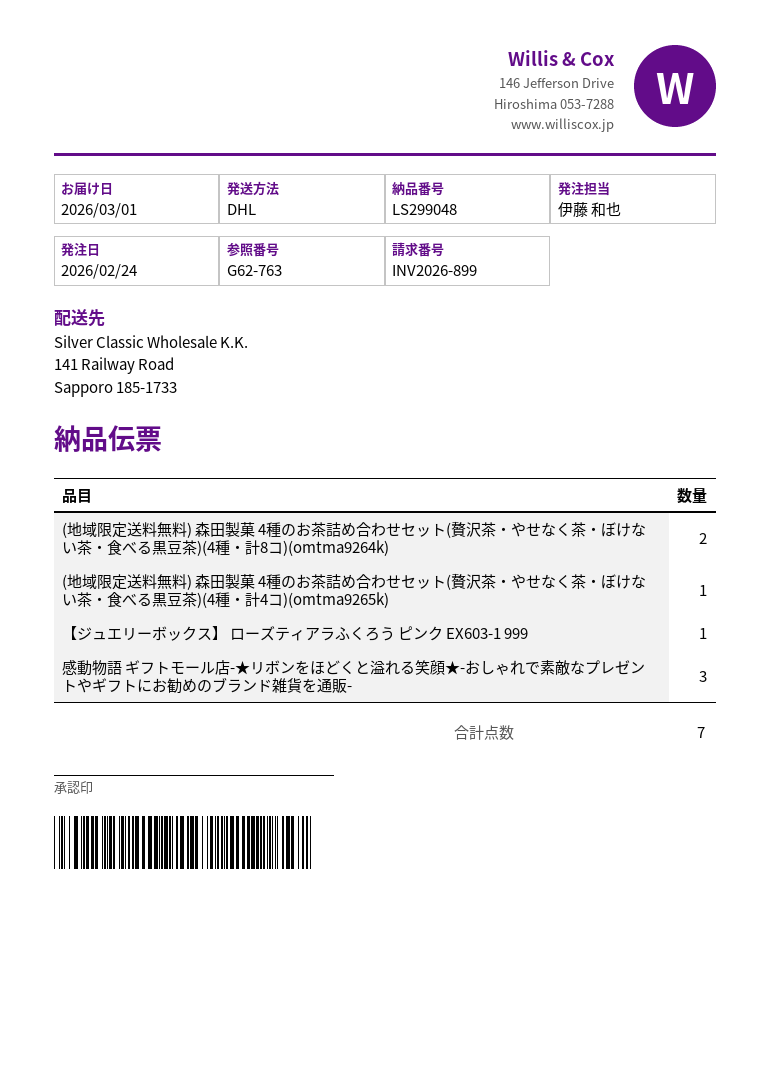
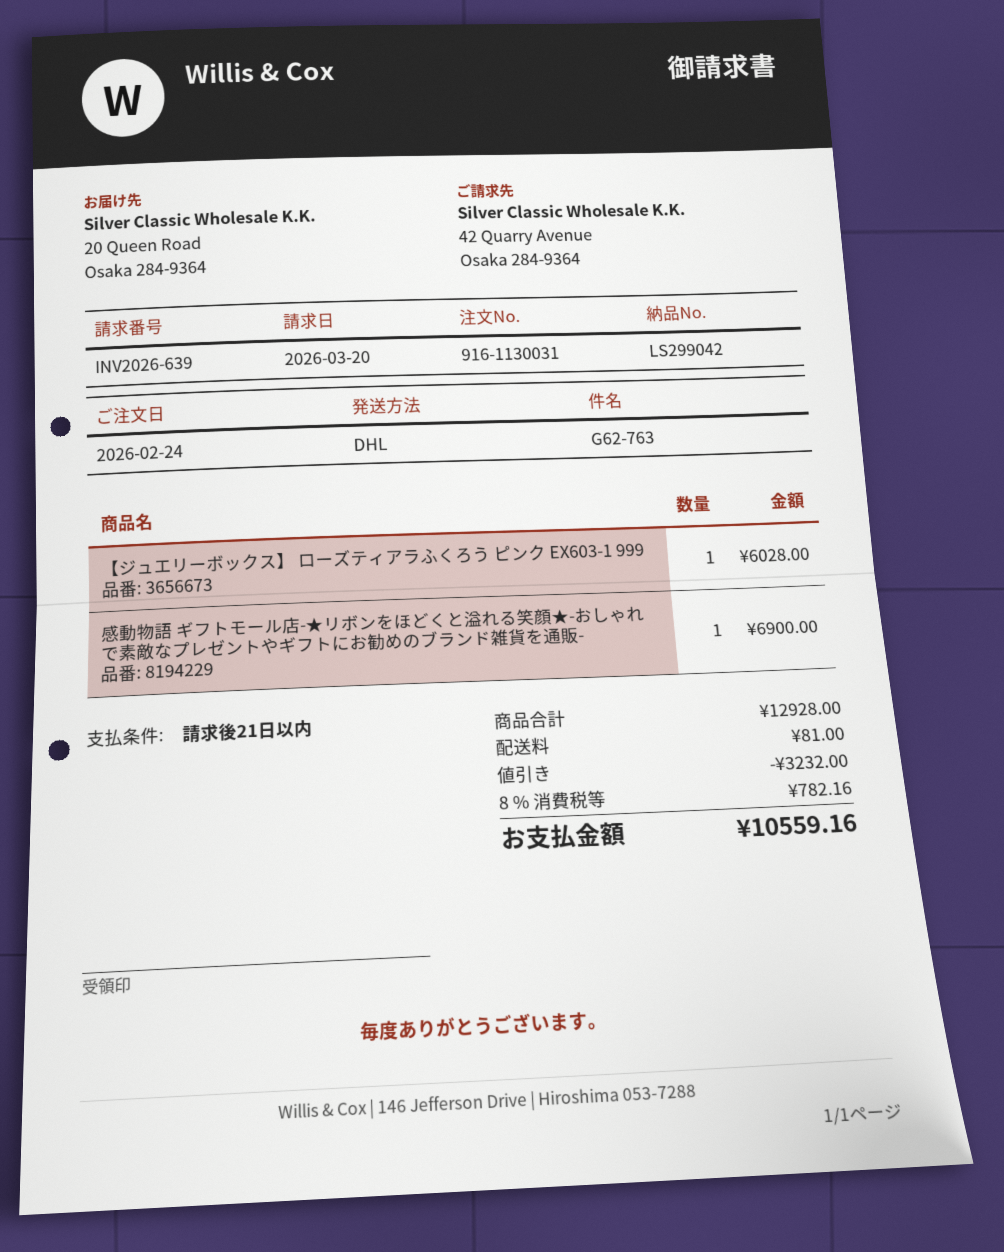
delivery note number: LS299048 -> LS299042
invoice number: INV2026-899 -> INV2026-639
ship to: 141 Railway Road, Sapporo 185-1733 -> 20 Queen Road, Osaka 284-9364
(地域限定送料無料) 森田製菓 4種のお茶詰め合わせセット(贅沢茶・やせなく茶・ぼけない茶・食べる黒豆茶)(4種・計8コ)(omtma9264k): 2 -> none
(地域限定送料無料) 森田製菓 4種のお茶詰め合わせセット(贅沢茶・やせなく茶・ぼけない茶・食べる黒豆茶)(4種・計4コ)(omtma9265k): 1 -> none
感動物語 ギフトモール店-★リボンをほどくと溢れる笑顔★-おしゃれで素敵なプレゼントやギフトにお勧めのブランド雑貨を通販-: 3 -> 1

